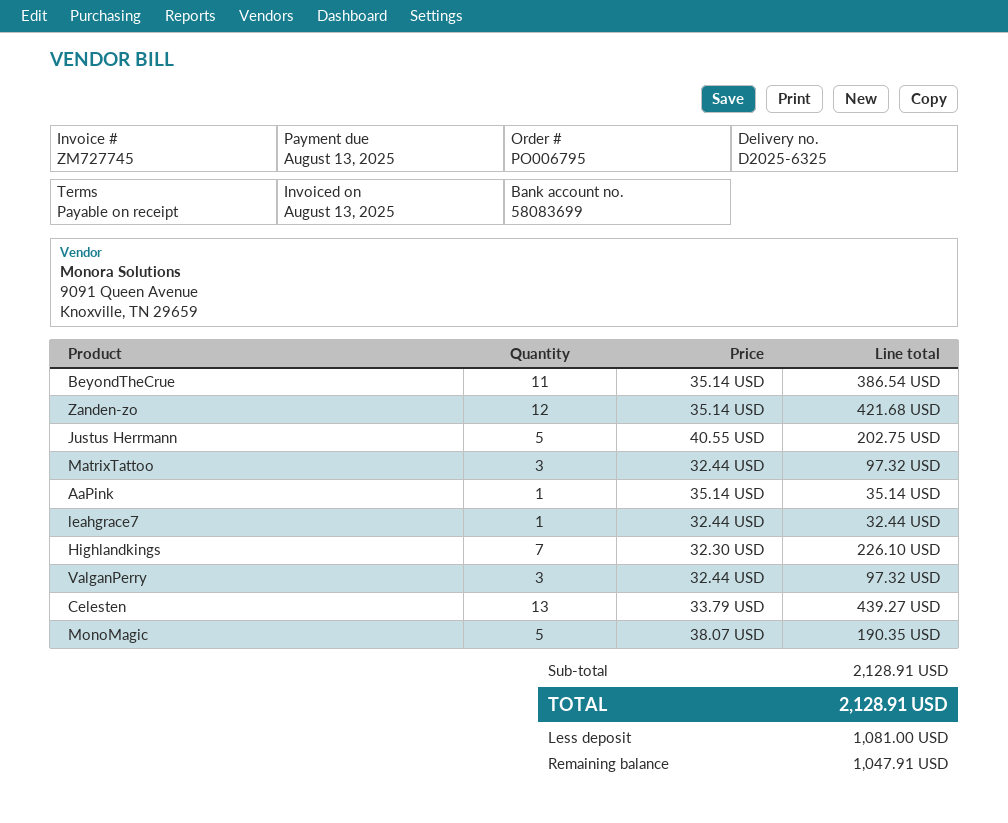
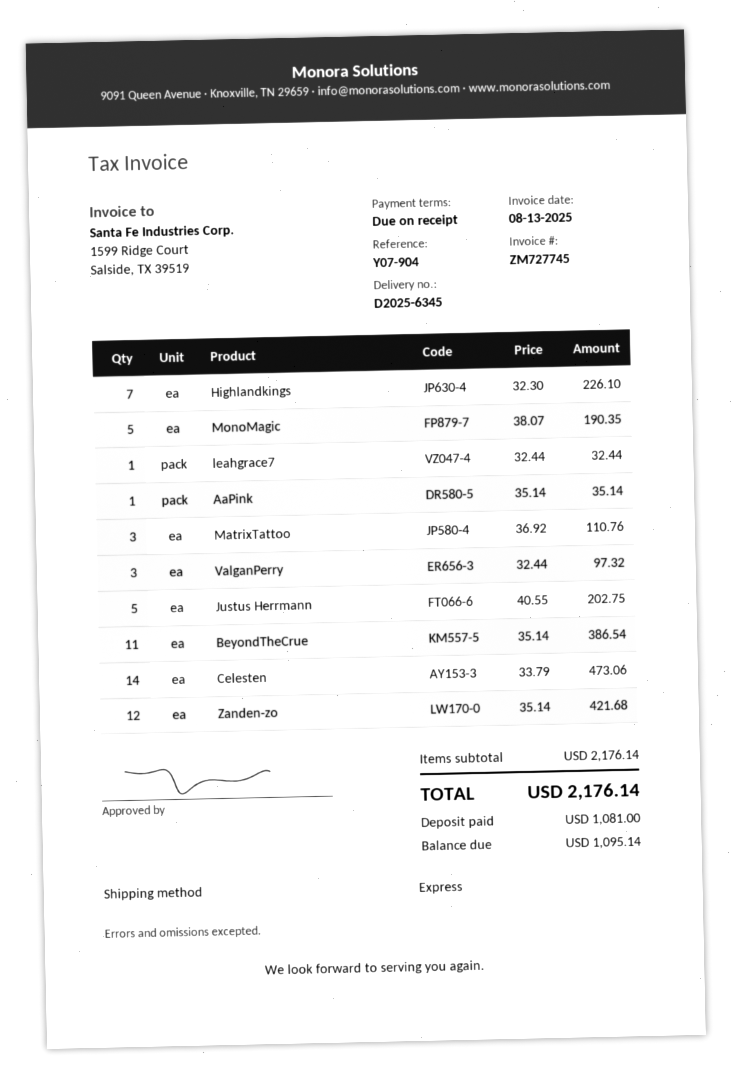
delivery note number: D2025-6325 -> D2025-6345
MatrixTattoo: 3 x 32.44 = 97.32 -> 3 x 36.92 = 110.76
Celesten: 13 x 33.79 = 439.27 -> 14 x 33.79 = 473.06
subtotal: 2128.91 -> 2176.14
total: 2128.91 -> 2176.14
balance: 1047.91 -> 1095.14

